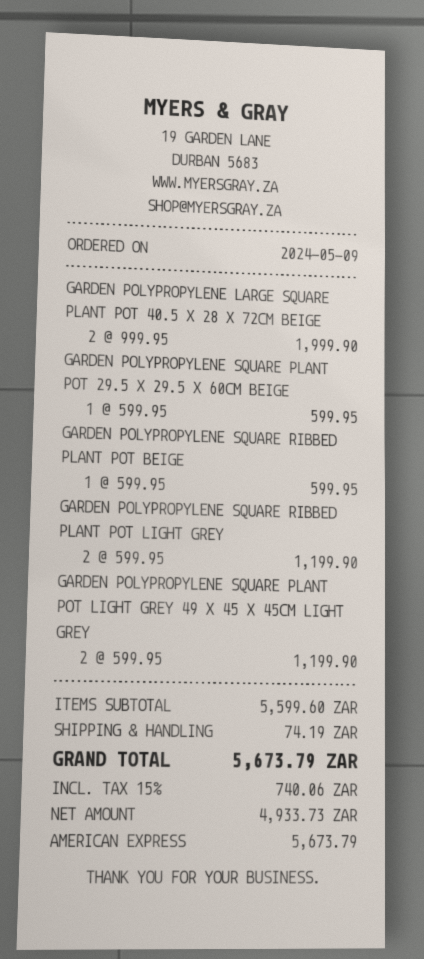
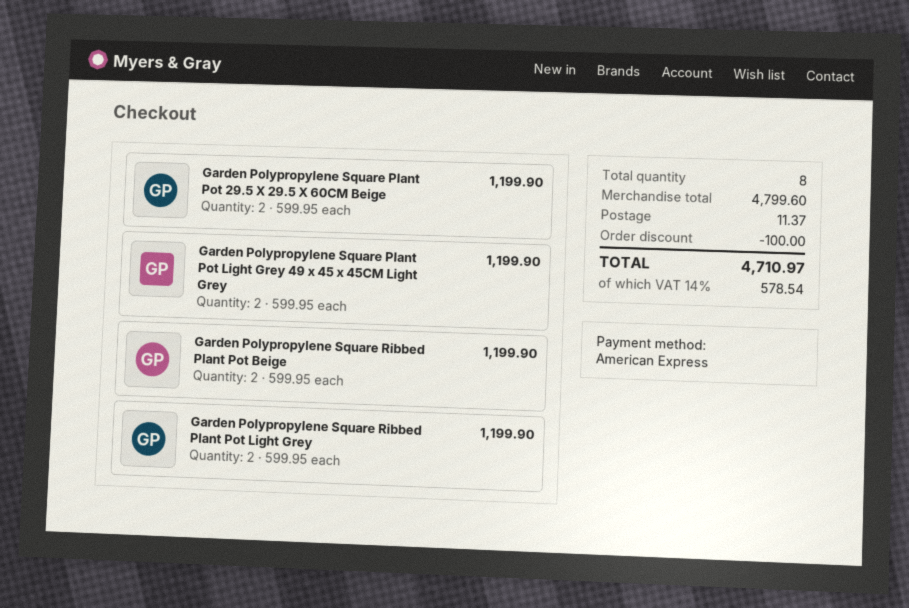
GARDEN POLYPROPYLENE LARGE SQUARE PLANT POT 40.5 X 28 X 72CM BEIGE: 2 x 999.95 = 1999.90 -> none
GARDEN POLYPROPYLENE SQUARE PLANT POT 29.5 X 29.5 X 60CM BEIGE: 1 x 599.95 = 599.95 -> 2 x 599.95 = 1199.90
GARDEN POLYPROPYLENE SQUARE RIBBED PLANT POT BEIGE: 1 x 599.95 = 599.95 -> 2 x 599.95 = 1199.90
subtotal: 5599.60 -> 4799.60
discount: none -> 100.00
shipping: 74.19 -> 11.37
tax: 15% = 740.06 -> 14% = 578.54
total: 5673.79 -> 4710.97

